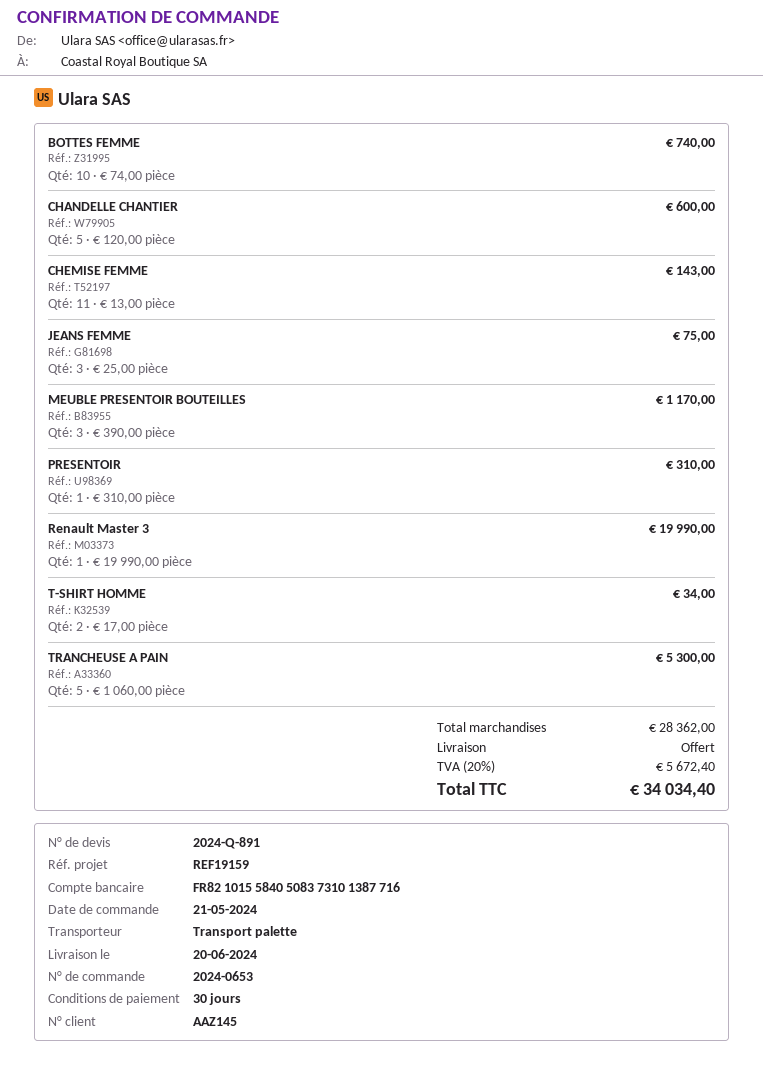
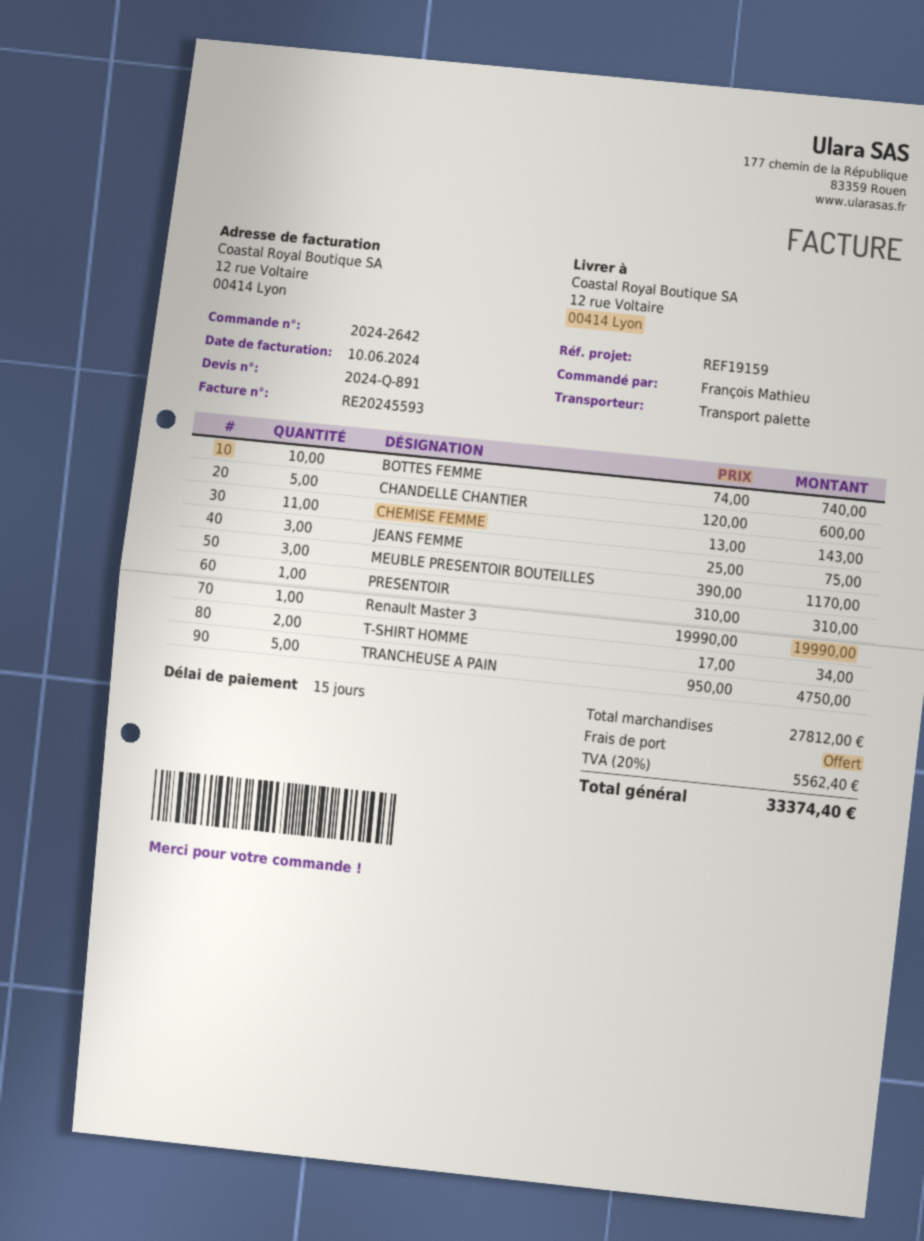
order number: 2024-0653 -> 2024-2642
payment terms: 30 days -> 15 days
TRANCHEUSE A PAIN: 5 x 1060.00 = 5300.00 -> 5 x 950.00 = 4750.00
subtotal: 28362.00 -> 27812.00
tax: 20% = 5672.40 -> 20% = 5562.40
total: 34034.40 -> 33374.40

